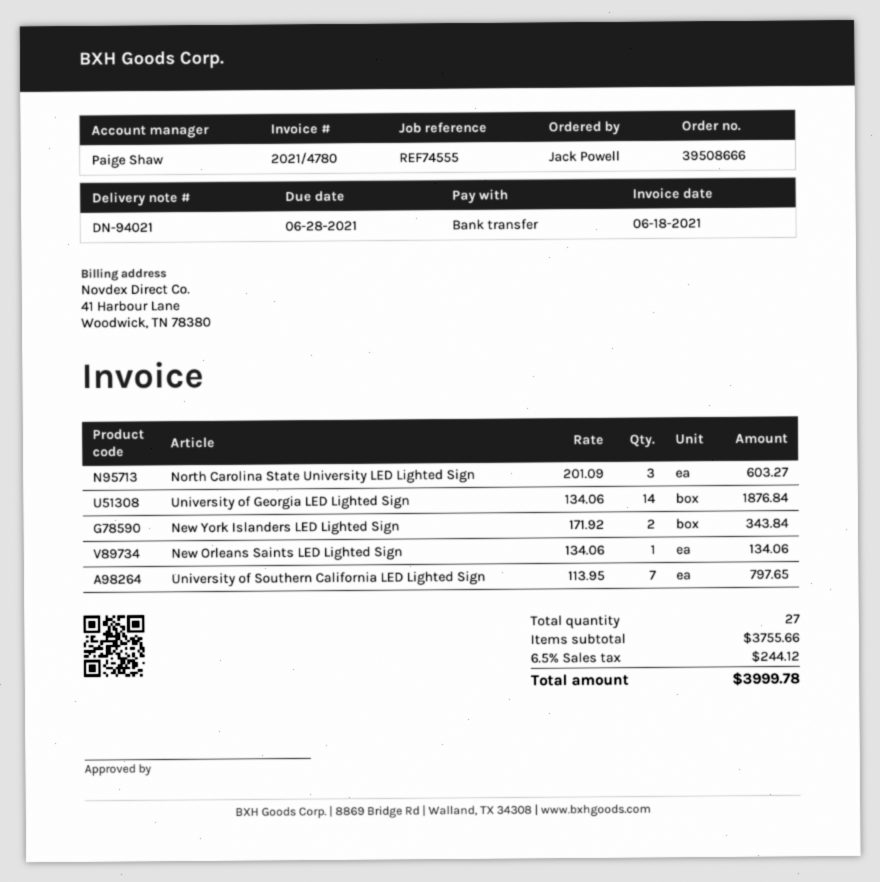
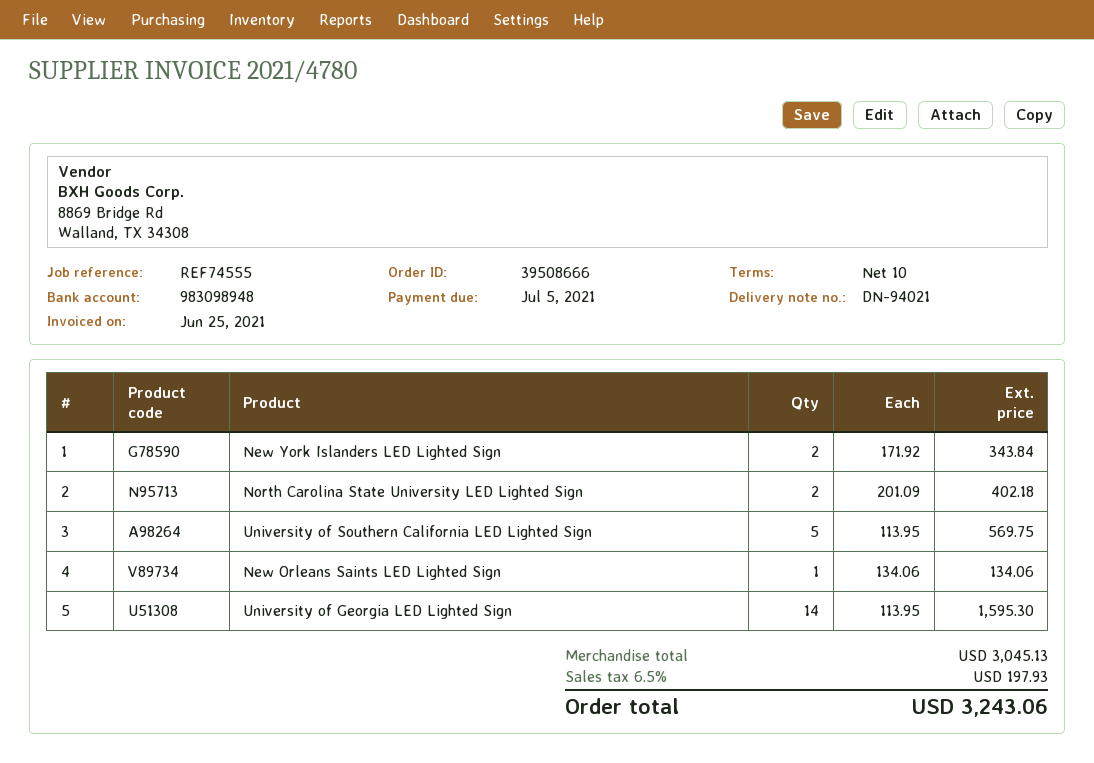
invoice date: 2021-06-18 -> 2021-06-25
due date: 2021-06-28 -> 2021-07-05
North Carolina State University LED Lighted Sign: 3 x 201.09 = 603.27 -> 2 x 201.09 = 402.18
University of Georgia LED Lighted Sign: 14 x 134.06 = 1876.84 -> 14 x 113.95 = 1595.30
University of Southern California LED Lighted Sign: 7 x 113.95 = 797.65 -> 5 x 113.95 = 569.75
subtotal: 3755.66 -> 3045.13
tax: 6.5% = 244.12 -> 6.5% = 197.93
total: 3999.78 -> 3243.06

